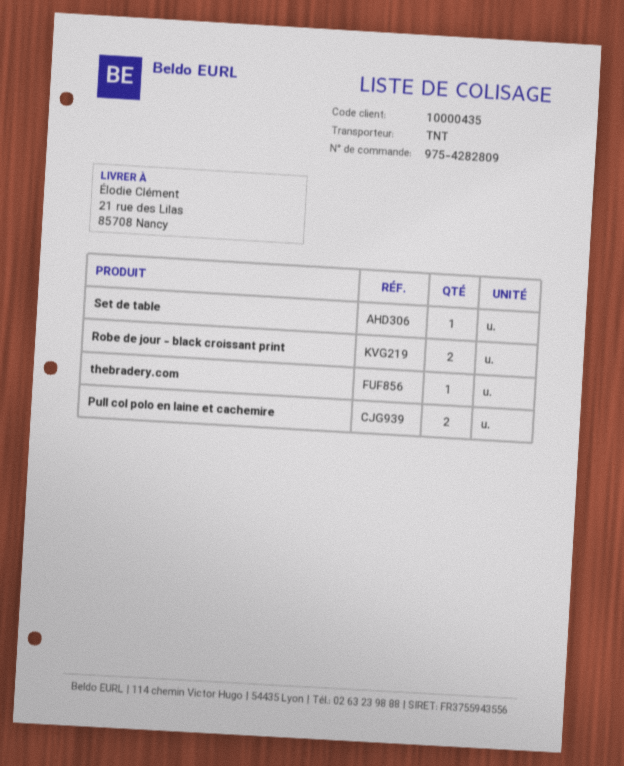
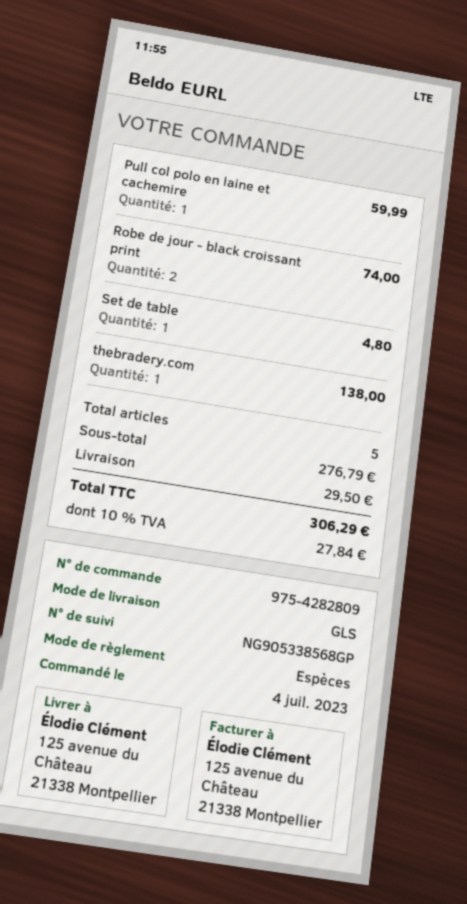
shipping method: TNT -> GLS
ship to: 21 rue des Lilas, 85708 Nancy -> 125 avenue du Château, 21338 Montpellier
Pull col polo en laine et cachemire: 2 -> 1

